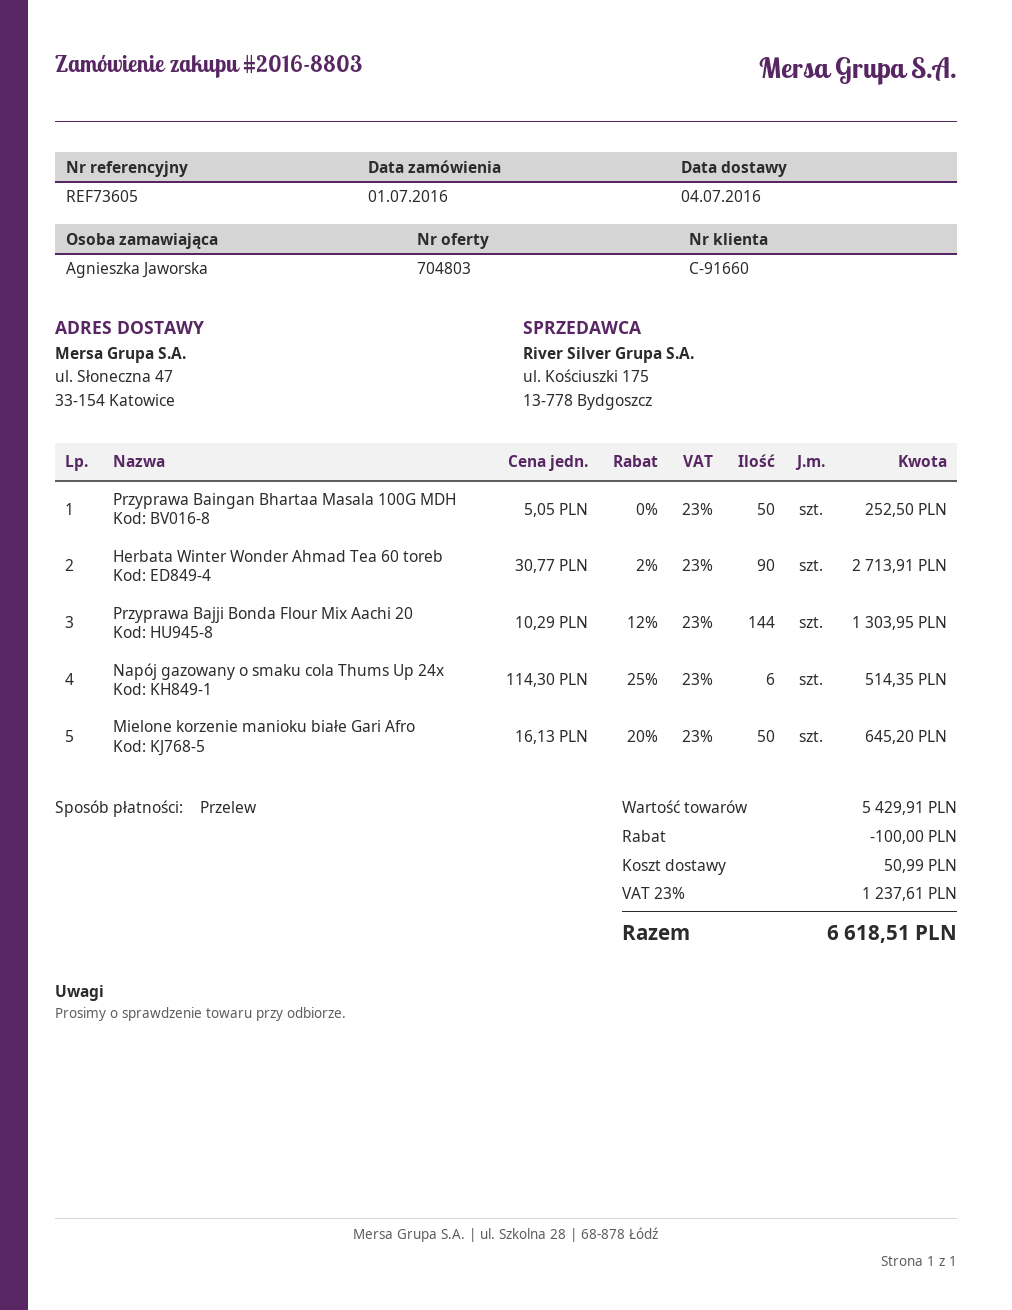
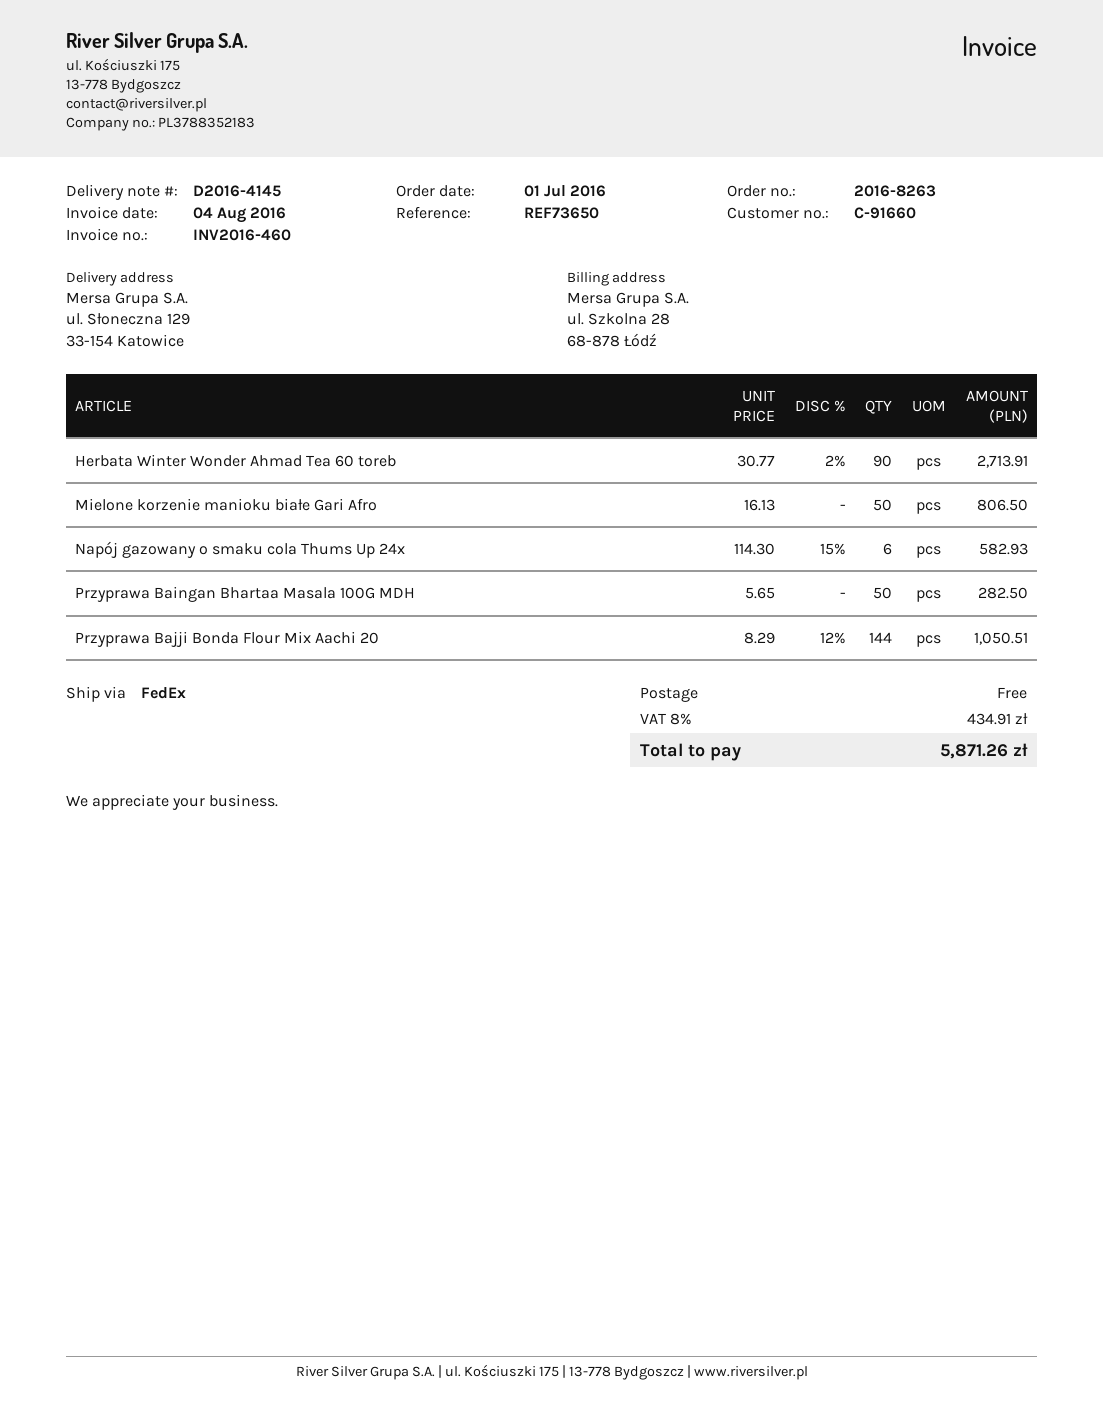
order number: 2016-8803 -> 2016-8263
reference: REF73605 -> REF73650
ship to: ul. Słoneczna 47, 33-154 Katowice -> ul. Słoneczna 129, 33-154 Katowice
Przyprawa Baingan Bhartaa Masala 100G MDH: 50 x 5.05 = 252.50 -> 50 x 5.65 = 282.50
Przyprawa Bajji Bonda Flour Mix Aachi 20: 144 x 10.29 - 12% = 1303.95 -> 144 x 8.29 - 12% = 1050.51
Napój gazowany o smaku cola Thums Up 24x: 6 x 114.30 - 25% = 514.35 -> 6 x 114.30 - 15% = 582.93
Mielone korzenie manioku białe Gari Afro: 50 x 16.13 - 20% = 645.20 -> 50 x 16.13 = 806.50
discount: 100.00 -> none
shipping: 50.99 -> 0.00
tax: 23% = 1237.61 -> 8% = 434.91
total: 6618.51 -> 5871.26

